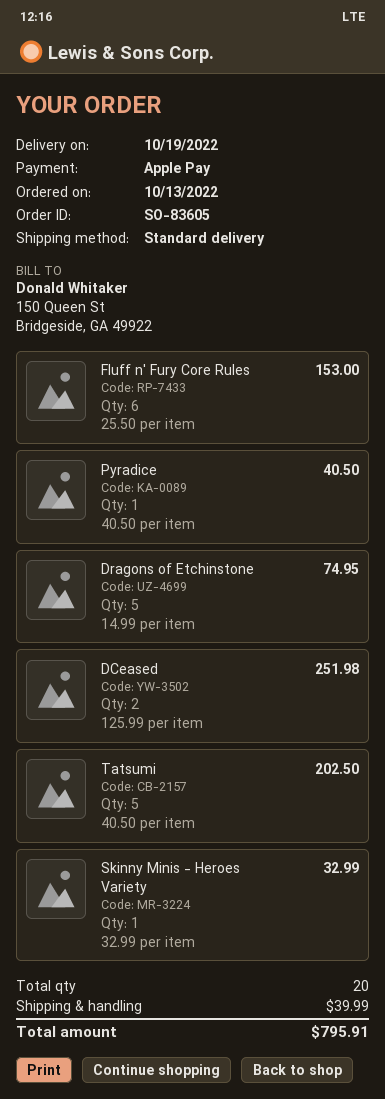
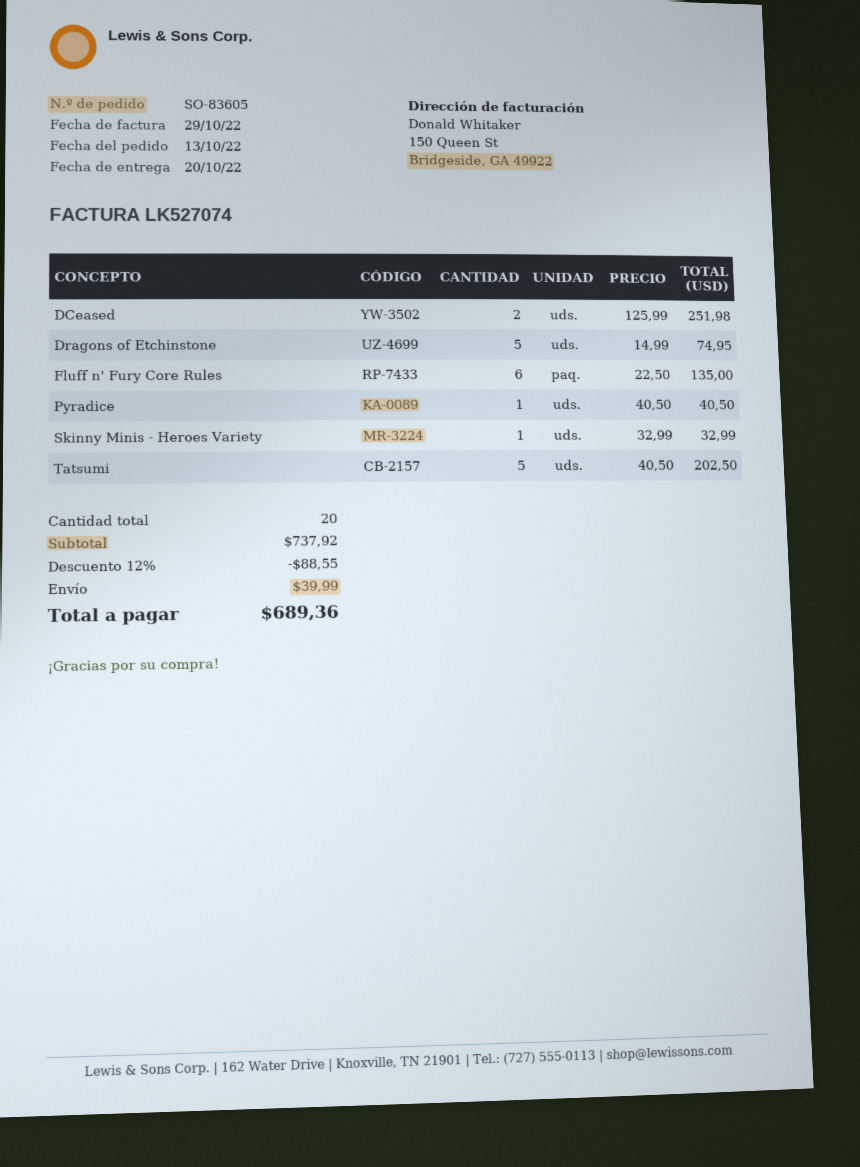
delivery date: 2022-10-19 -> 2022-10-20
Fluff n' Fury Core Rules: 6 x 25.50 = 153.00 -> 6 x 22.50 = 135.00
discount: none -> 12% = 88.55
total: 795.91 -> 689.36

